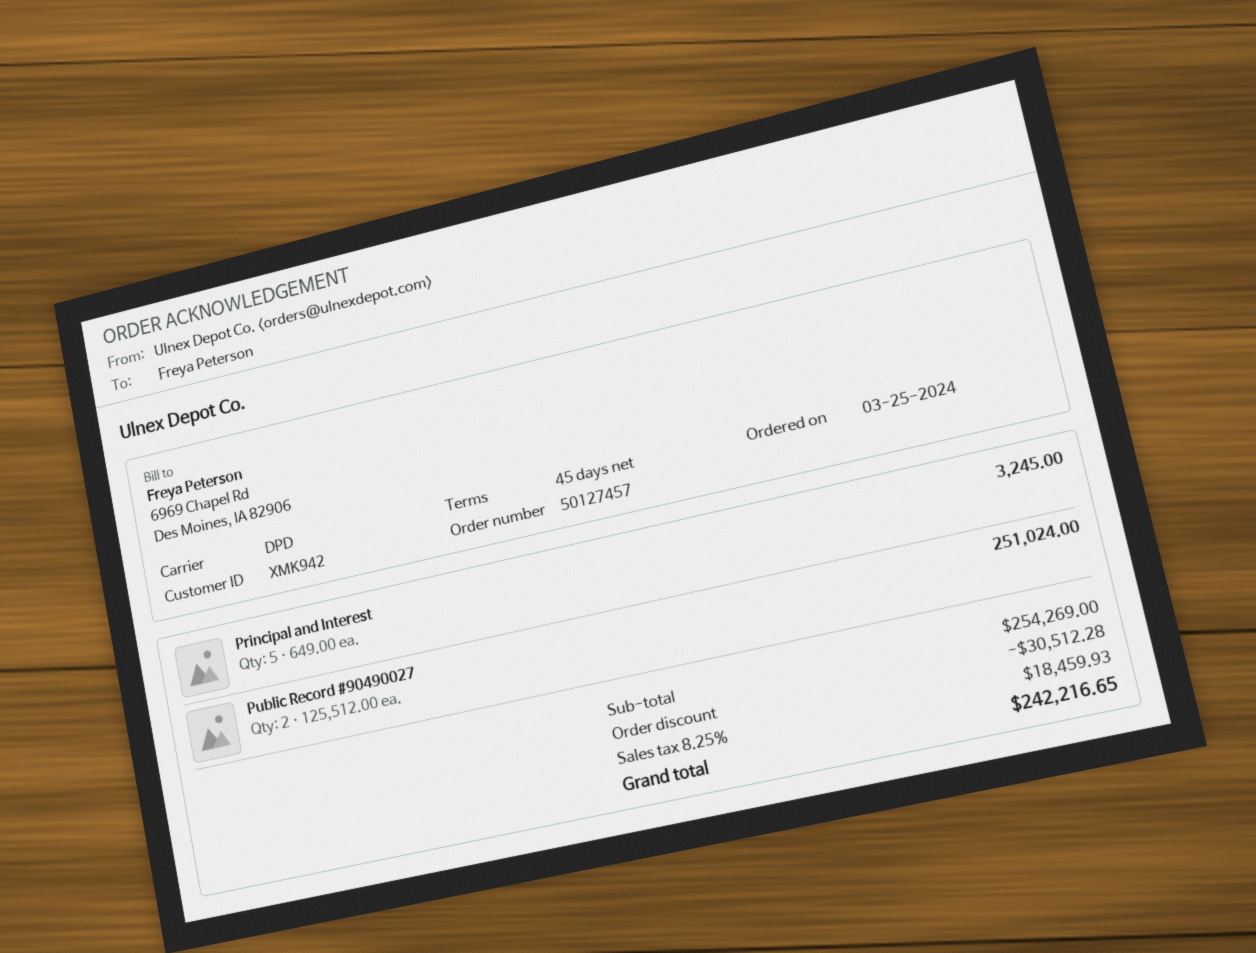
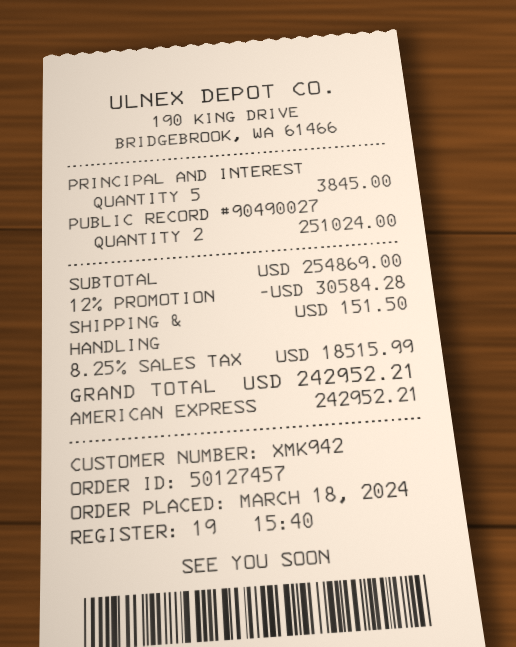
order date: 2024-03-25 -> 2024-03-18
Principal and Interest: 5 for 3245.00 -> 5 for 3845.00
subtotal: 254269.00 -> 254869.00
discount: 30512.28 -> 30584.28
shipping: none -> 151.50
tax: 8.25% = 18459.93 -> 8.25% = 18515.99
total: 242216.65 -> 242952.21

